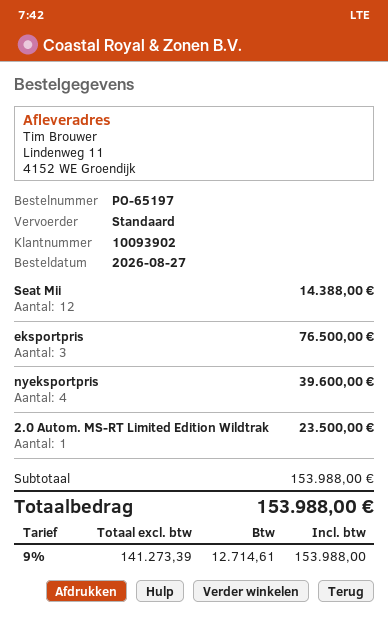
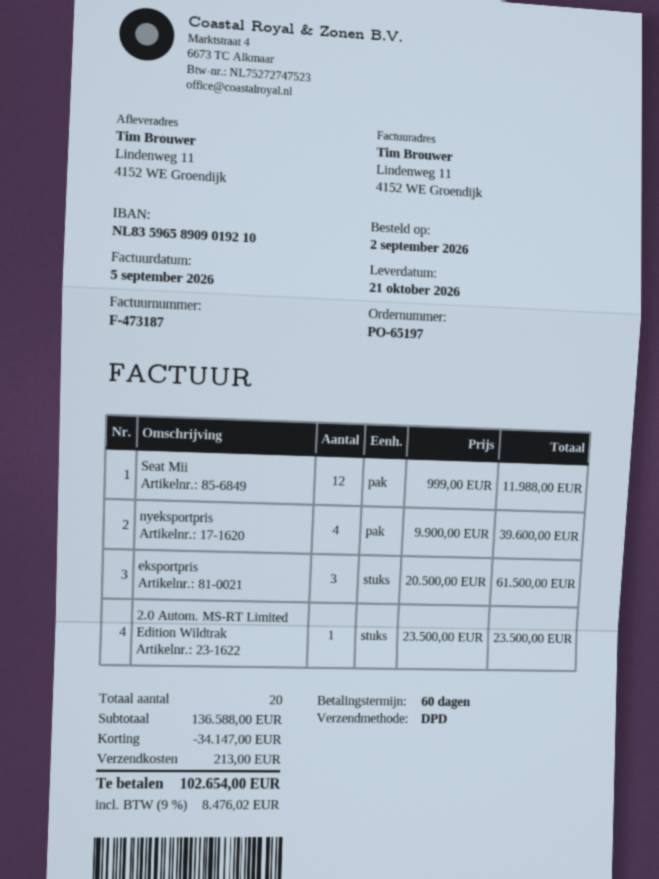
order date: 2026-08-27 -> 2026-09-02
shipping method: standard -> DPD
Seat Mii: 12 for 14388.00 -> 12 for 11988.00
eksportpris: 3 for 76500.00 -> 3 for 61500.00
subtotal: 153988.00 -> 136588.00
discount: none -> 34147.00
shipping: none -> 213.00
tax: 9% = 12714.61 -> 9% = 8476.02
total: 153988.00 -> 102654.00

